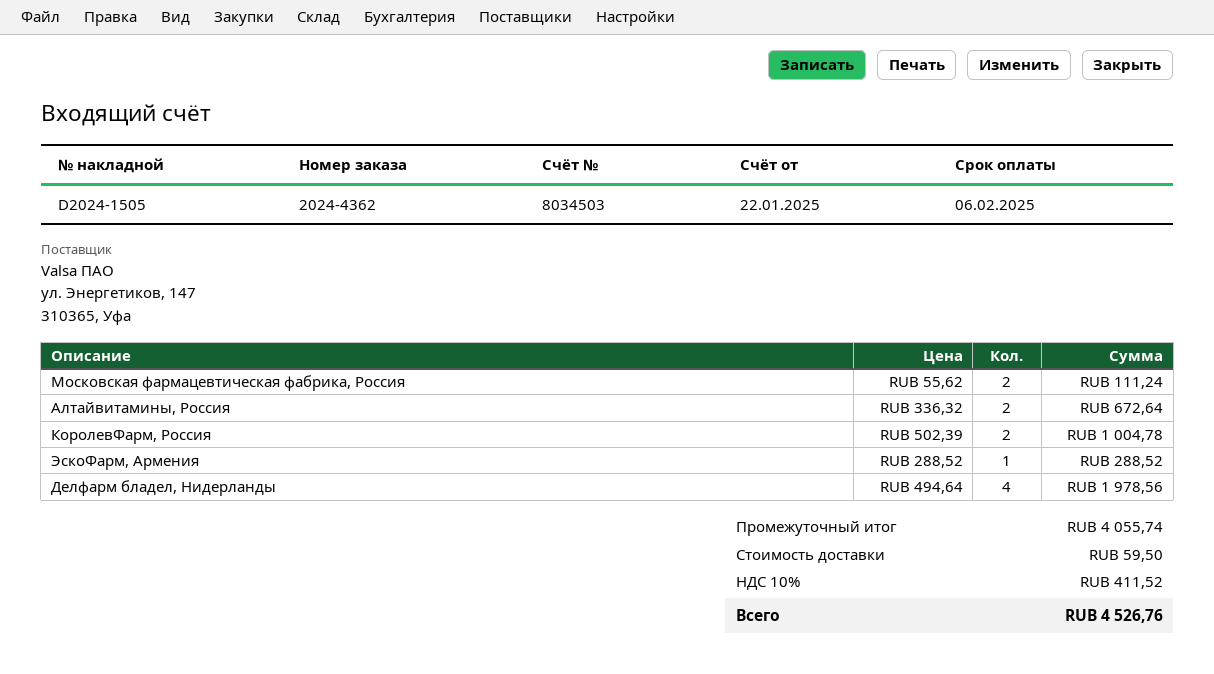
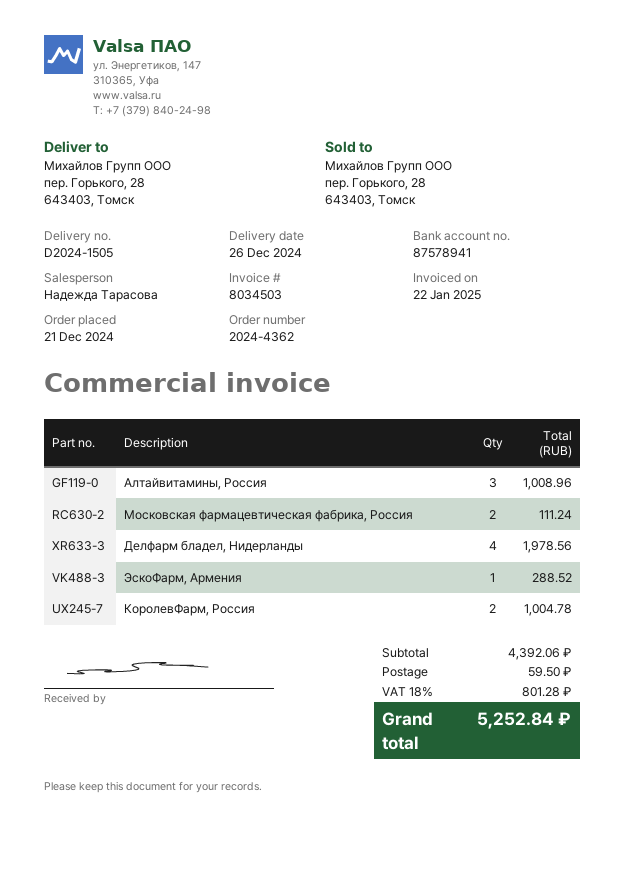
Алтайвитамины, Россия: 2 for 672.64 -> 3 for 1008.96
subtotal: 4055.74 -> 4392.06
tax: 10% = 411.52 -> 18% = 801.28
total: 4526.76 -> 5252.84

